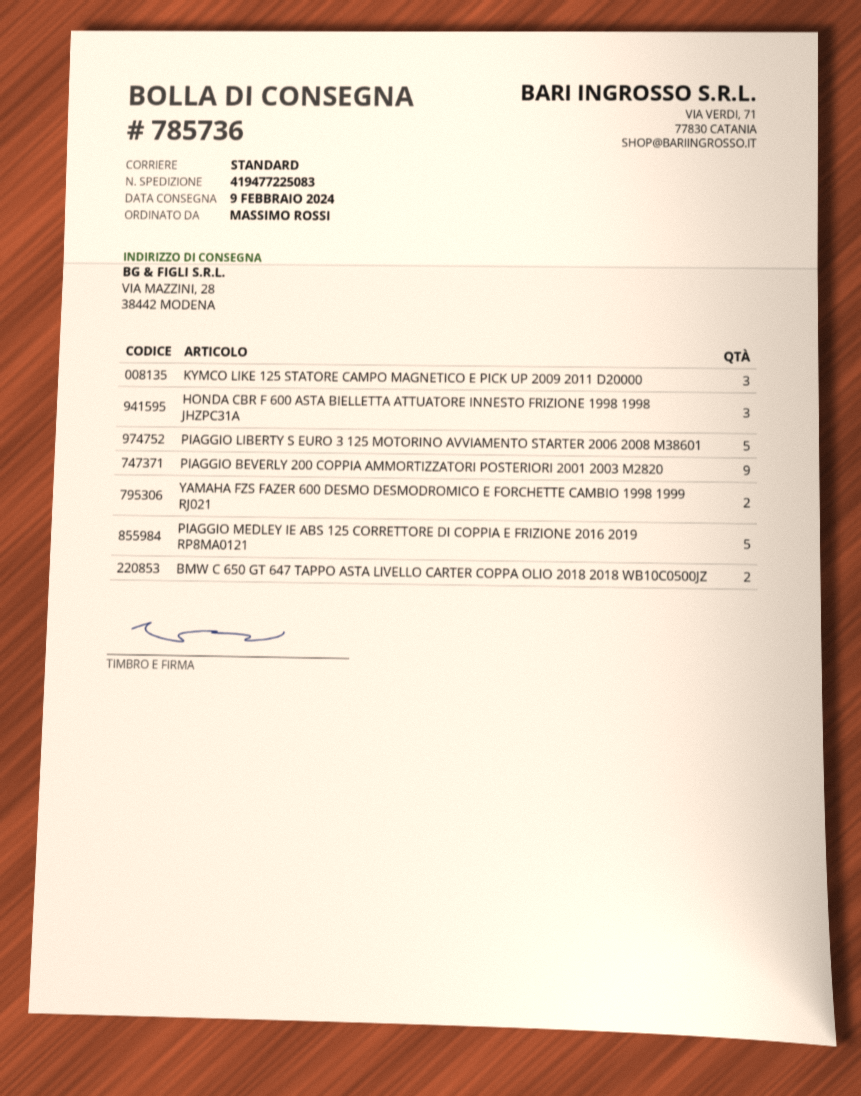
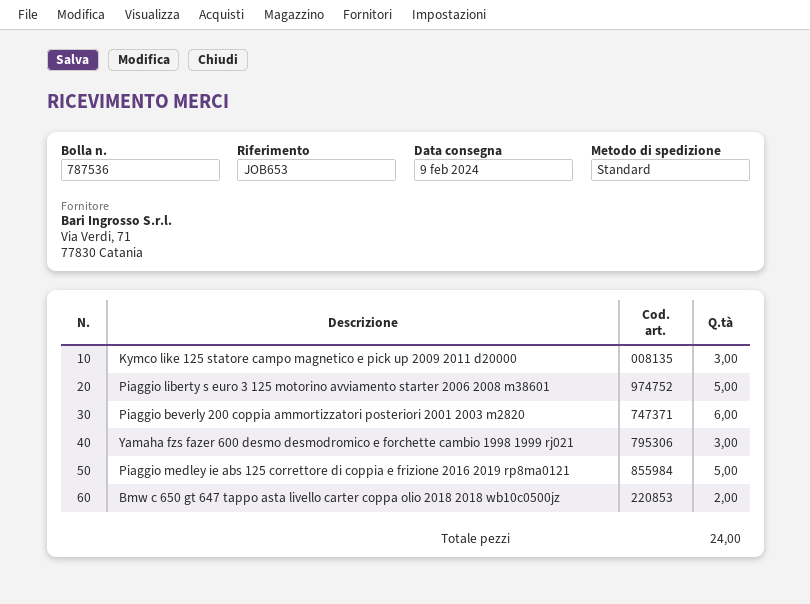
delivery note number: 785736 -> 787536
HONDA CBR F 600 ASTA BIELLETTA ATTUATORE INNESTO FRIZIONE 1998 1998 JHZPC31A: 3 -> none
PIAGGIO BEVERLY 200 COPPIA AMMORTIZZATORI POSTERIORI 2001 2003 M2820: 9 -> 6
YAMAHA FZS FAZER 600 DESMO DESMODROMICO E FORCHETTE CAMBIO 1998 1999 RJ021: 2 -> 3

